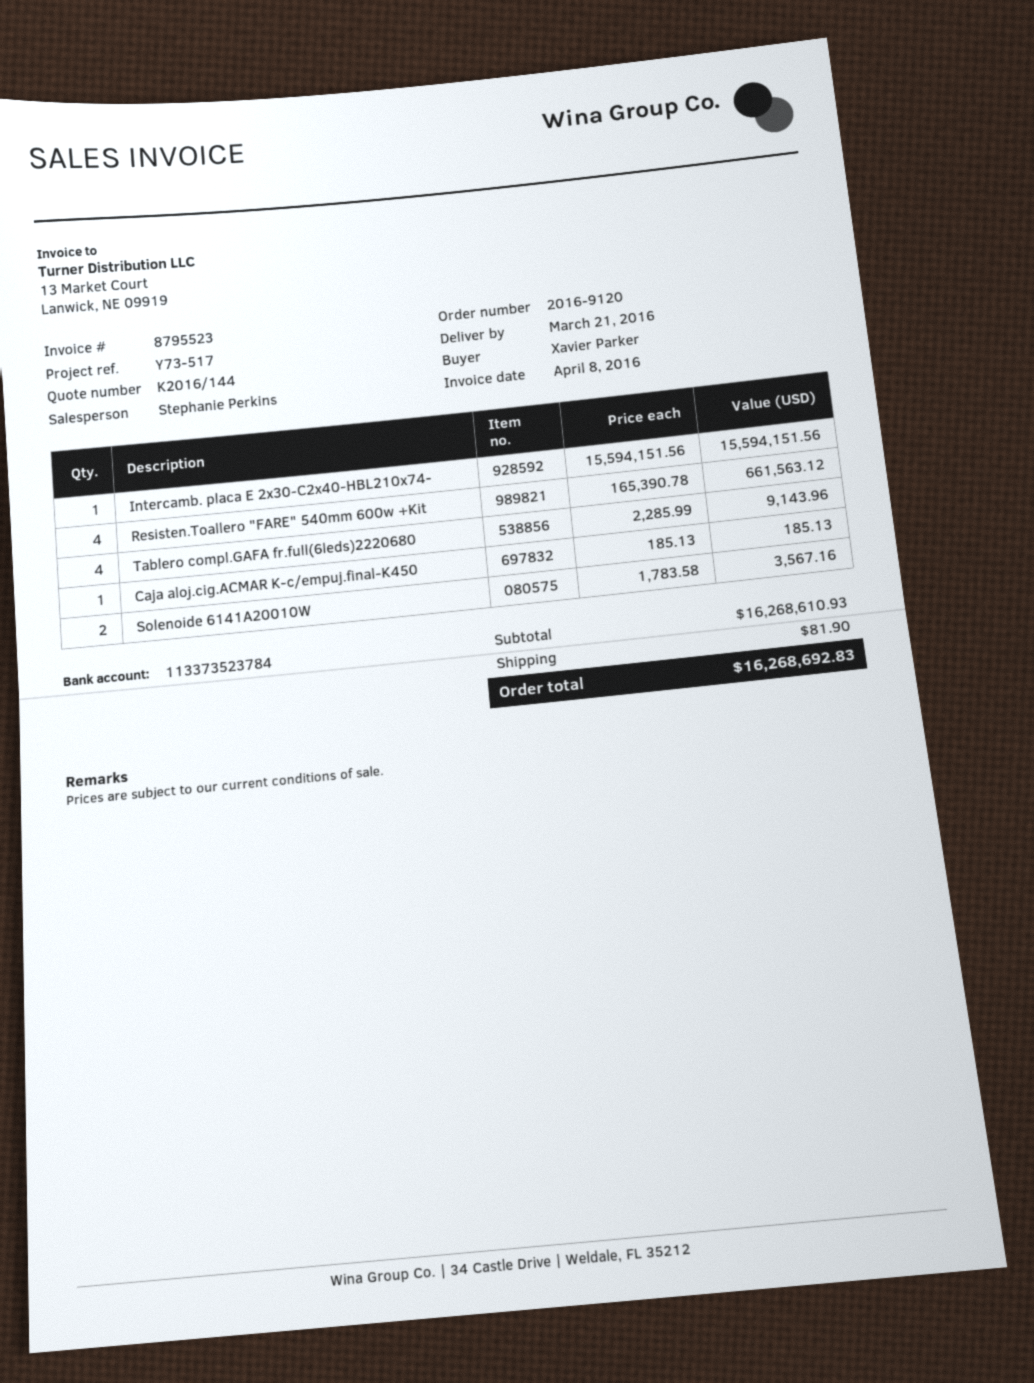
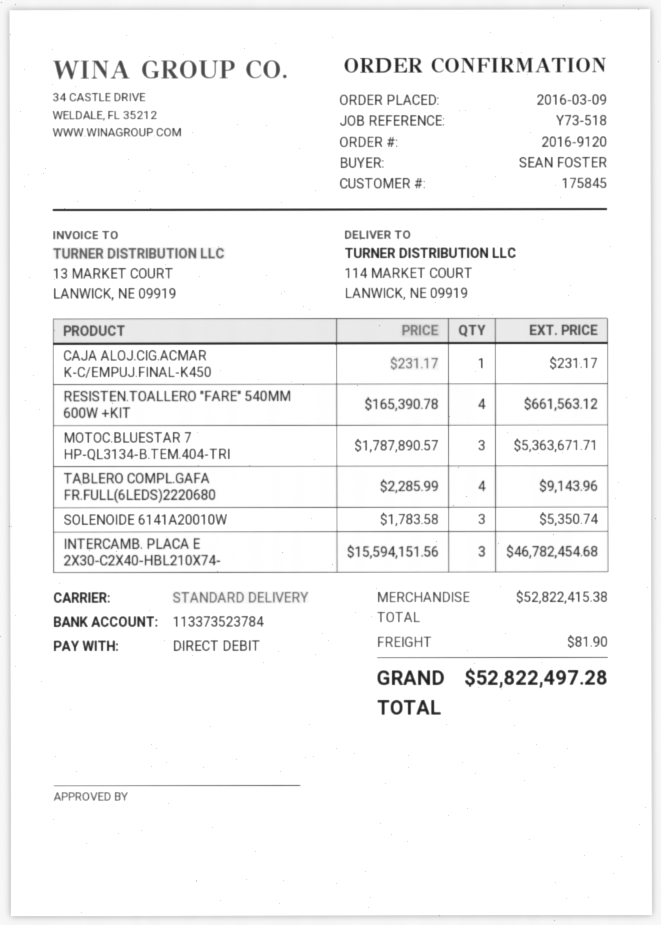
reference: Y73-517 -> Y73-518
ordered by: Xavier Parker -> SEAN FOSTER
Intercamb. placa E 2x30-C2x40-HBL210x74-: 1 x 15594151.56 = 15594151.56 -> 3 x 15594151.56 = 46782454.68
Caja aloj.cig.ACMAR K-c/empuj.final-K450: 1 x 185.13 = 185.13 -> 1 x 231.17 = 231.17
Solenoide 6141A20010W: 2 x 1783.58 = 3567.16 -> 3 x 1783.58 = 5350.74
MOTOC.BLUESTAR 7 HP-QL3134-B.TEM.404-TRI: none -> 3 x 1787890.57 = 5363671.71
subtotal: 16268610.93 -> 52822415.38
total: 16268692.83 -> 52822497.28

